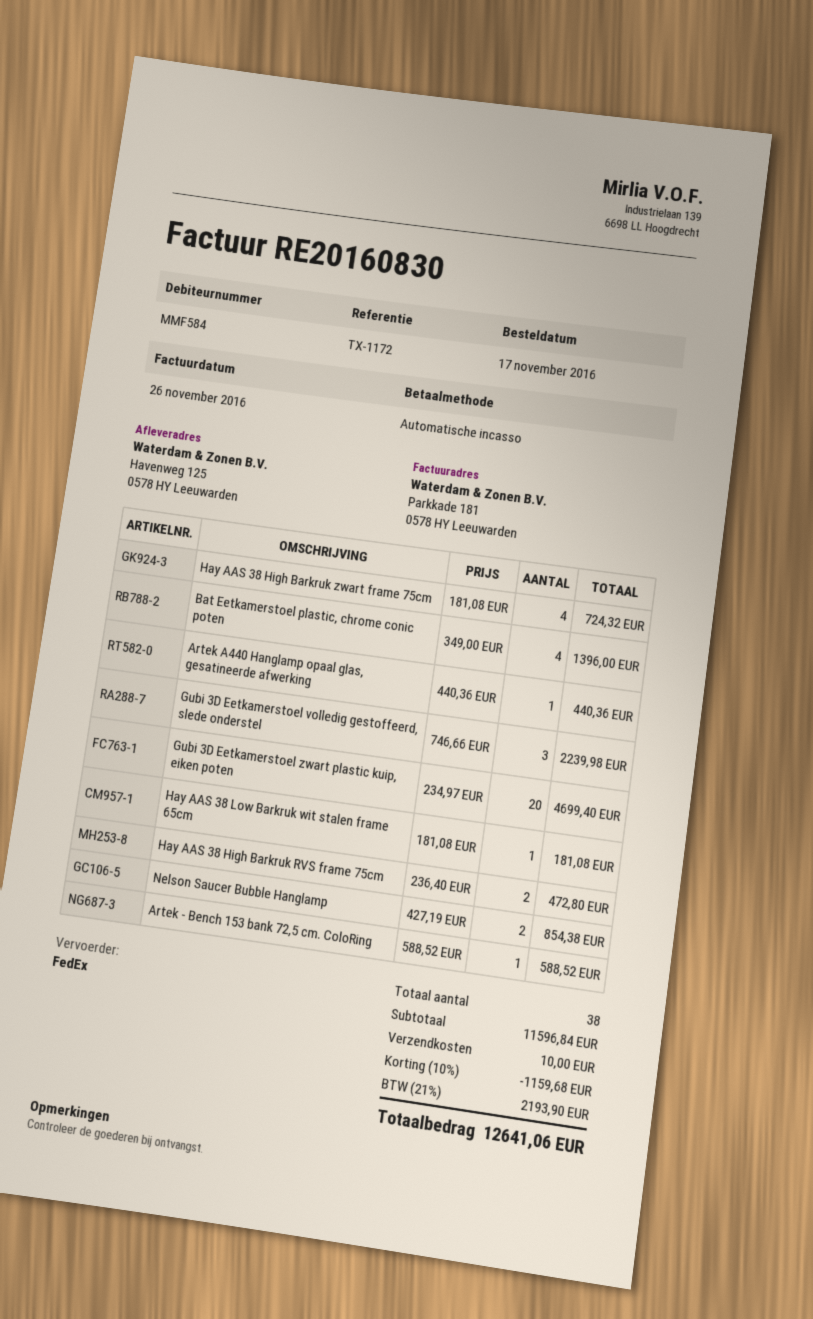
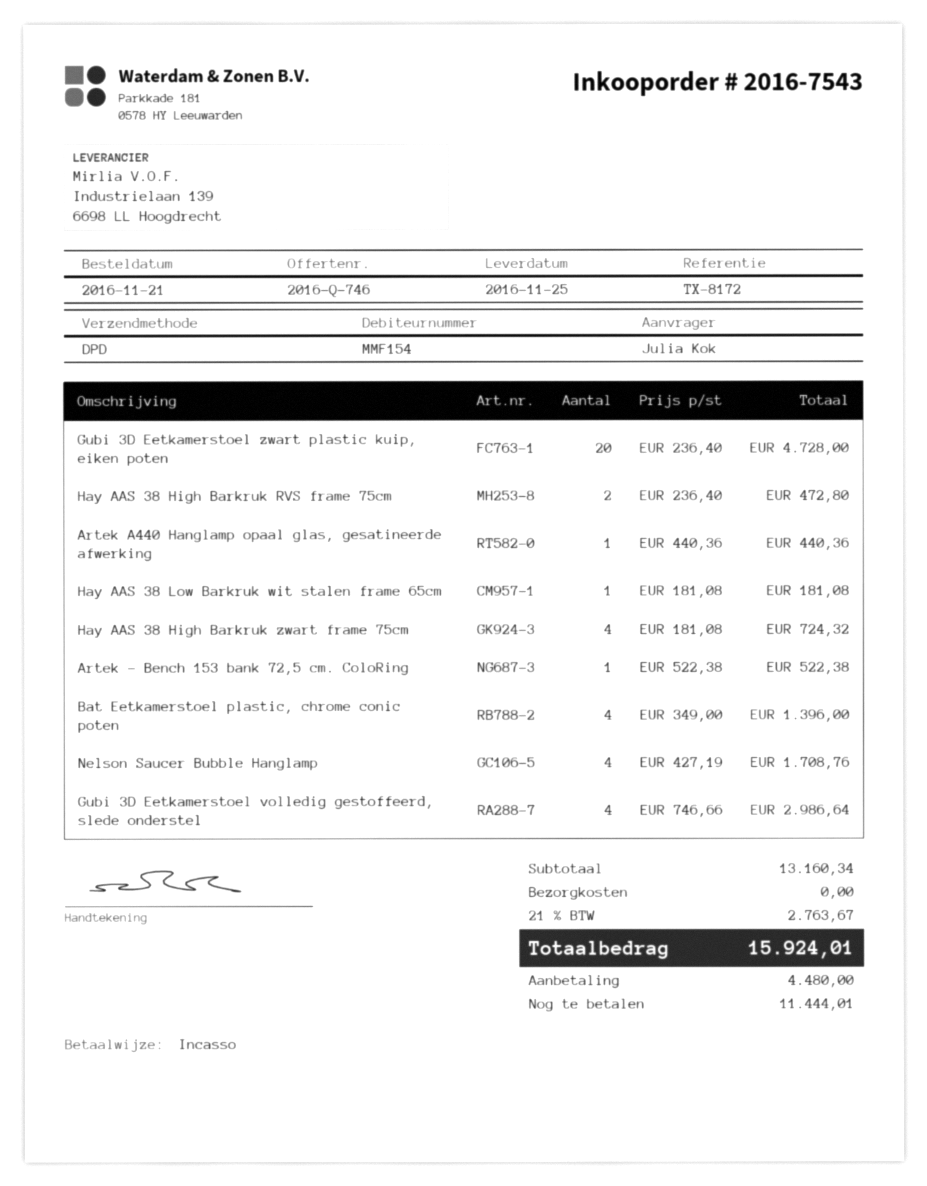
order date: 2016-11-17 -> 2016-11-21
customer number: MMF584 -> MMF154
reference: TX-1172 -> TX-8172
shipping method: FedEx -> DPD
Gubi 3D Eetkamerstoel volledig gestoffeerd, slede onderstel: 3 x 746.66 = 2239.98 -> 4 x 746.66 = 2986.64
Gubi 3D Eetkamerstoel zwart plastic kuip, eiken poten: 20 x 234.97 = 4699.40 -> 20 x 236.40 = 4728.00
Nelson Saucer Bubble Hanglamp: 2 x 427.19 = 854.38 -> 4 x 427.19 = 1708.76
Artek - Bench 153 bank 72,5 cm. ColoRing: 1 x 588.52 = 588.52 -> 1 x 522.38 = 522.38
subtotal: 11596.84 -> 13160.34
discount: 10% = 1159.68 -> none
shipping: 10.00 -> 0.00
tax: 21% = 2193.90 -> 21% = 2763.67
total: 12641.06 -> 15924.01

